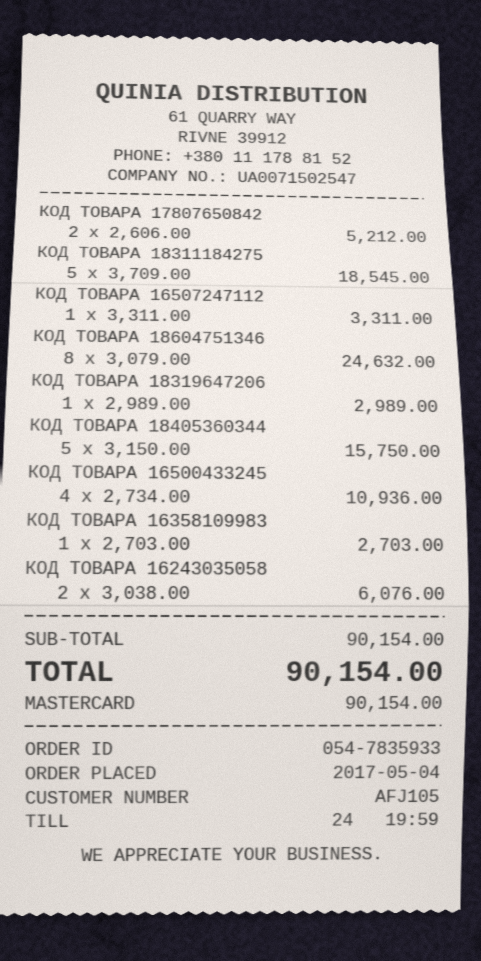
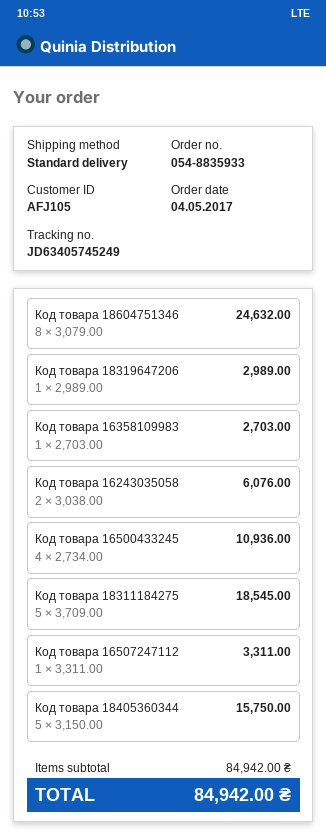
order number: 054-7835933 -> 054-8835933
КОД ТОВАРА 17807650842: 2 x 2606.00 = 5212.00 -> none
subtotal: 90154.00 -> 84942.00
total: 90154.00 -> 84942.00

